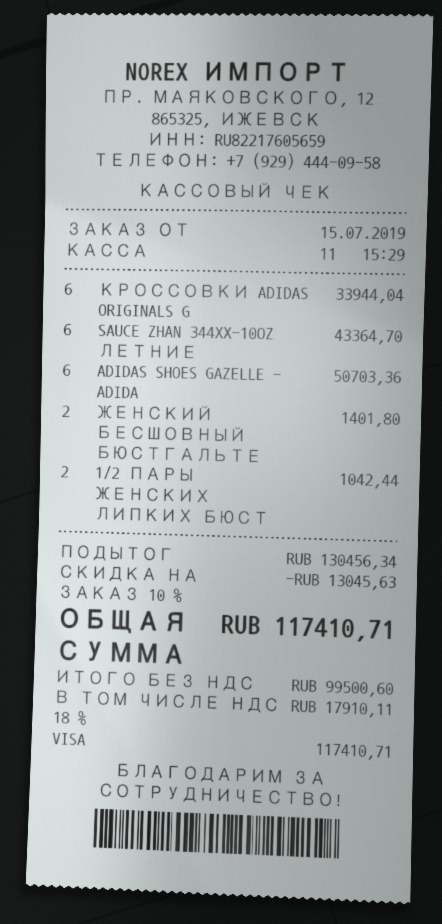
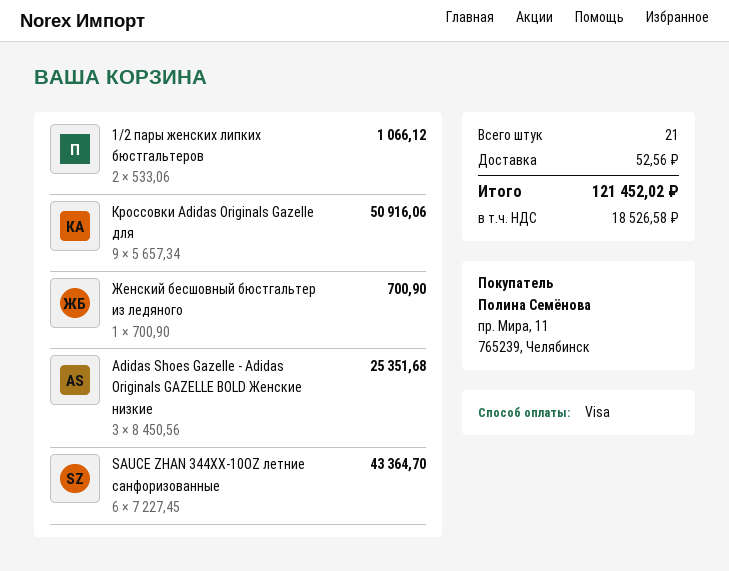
КРОССОВКИ ADIDAS ORIGINALS G: 6 for 33944.04 -> 9 for 50916.06
ADIDAS SHOES GAZELLE - ADIDA: 6 for 50703.36 -> 3 for 25351.68
ЖЕНСКИЙ БЕСШОВНЫЙ БЮСТГАЛЬТЕ: 2 for 1401.80 -> 1 for 700.90
1/2 ПАРЫ ЖЕНСКИХ ЛИПКИХ БЮСТ: 2 for 1042.44 -> 2 for 1066.12
discount: 10% = 13045.63 -> none
shipping: none -> 52.56
tax: 17910.11 -> 18526.58
total: 117410.71 -> 121452.02

